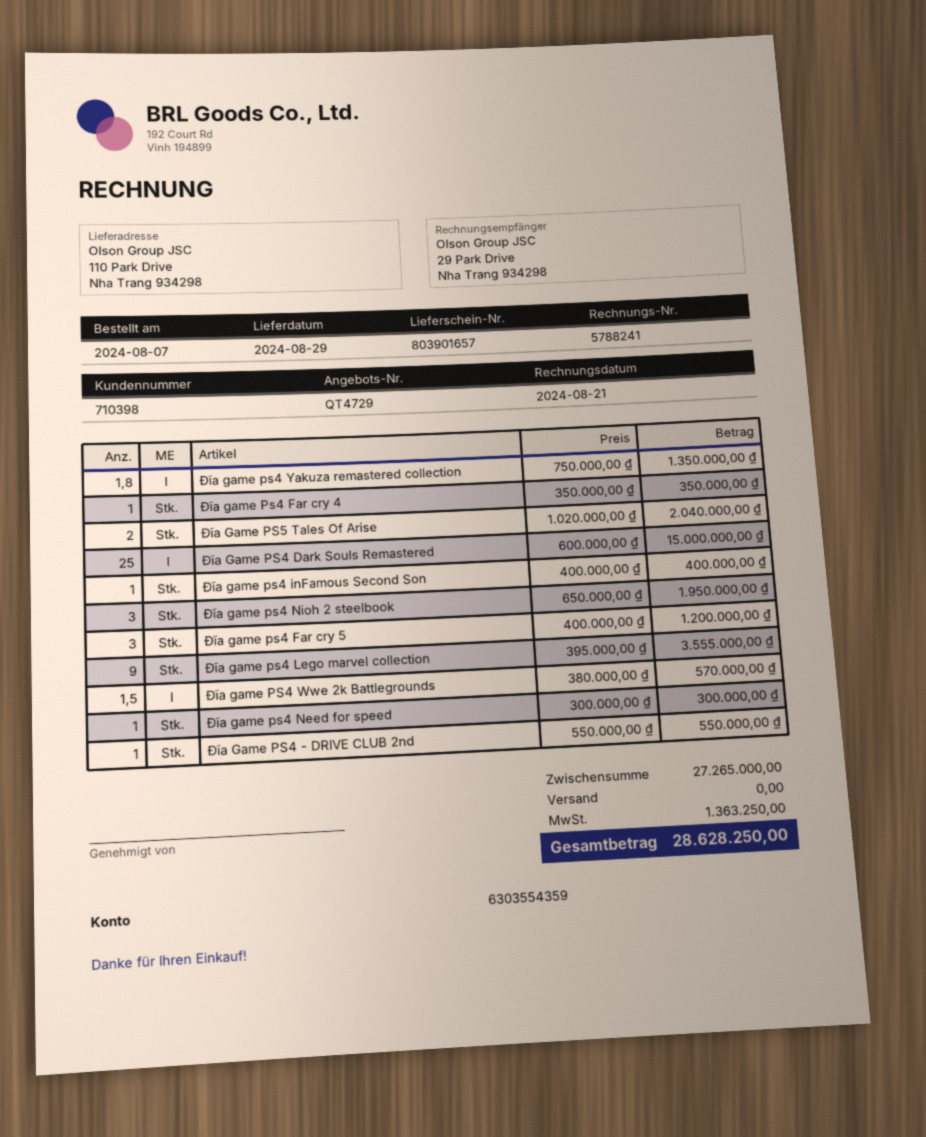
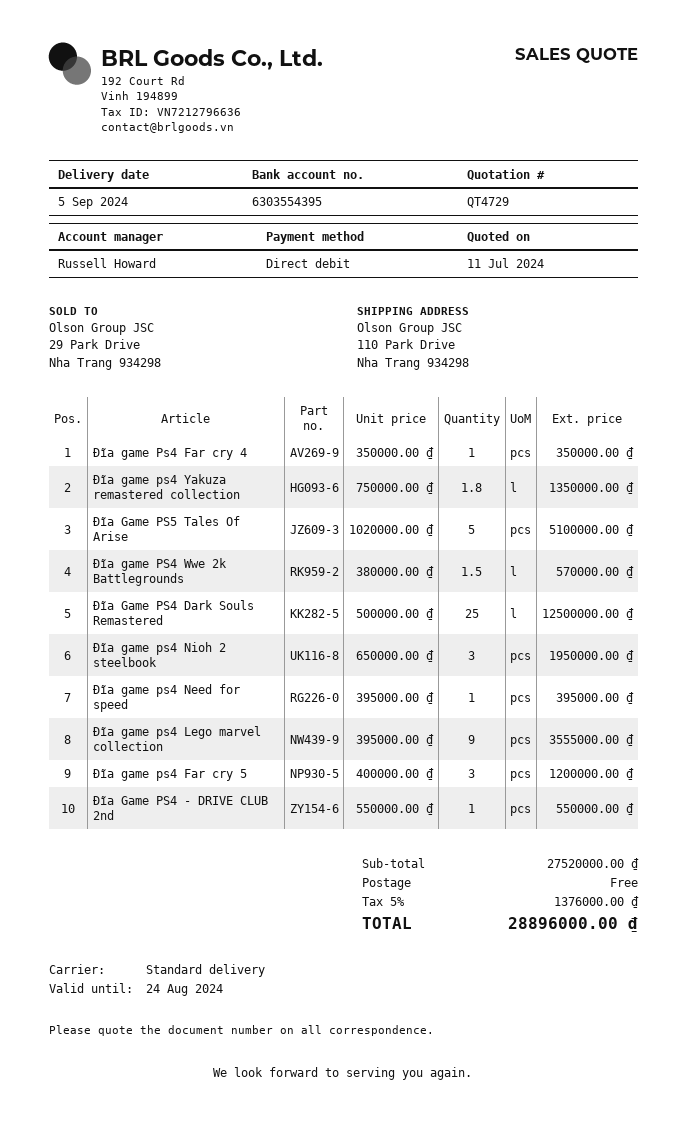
delivery date: 2024-08-29 -> 2024-09-05
bank account: 6303554359 -> 6303554395
Đĩa Game PS5 Tales Of Arise: 2 x 1020000.00 = 2040000.00 -> 5 x 1020000.00 = 5100000.00
Đĩa Game PS4 Dark Souls Remastered: 25 x 600000.00 = 15000000.00 -> 25 x 500000.00 = 12500000.00
Đĩa game ps4 inFamous Second Son: 1 x 400000.00 = 400000.00 -> none
Đĩa game ps4 Need for speed: 1 x 300000.00 = 300000.00 -> 1 x 395000.00 = 395000.00
subtotal: 27265000.00 -> 27520000.00
tax: 1363250.00 -> 1376000.00
total: 28628250.00 -> 28896000.00

